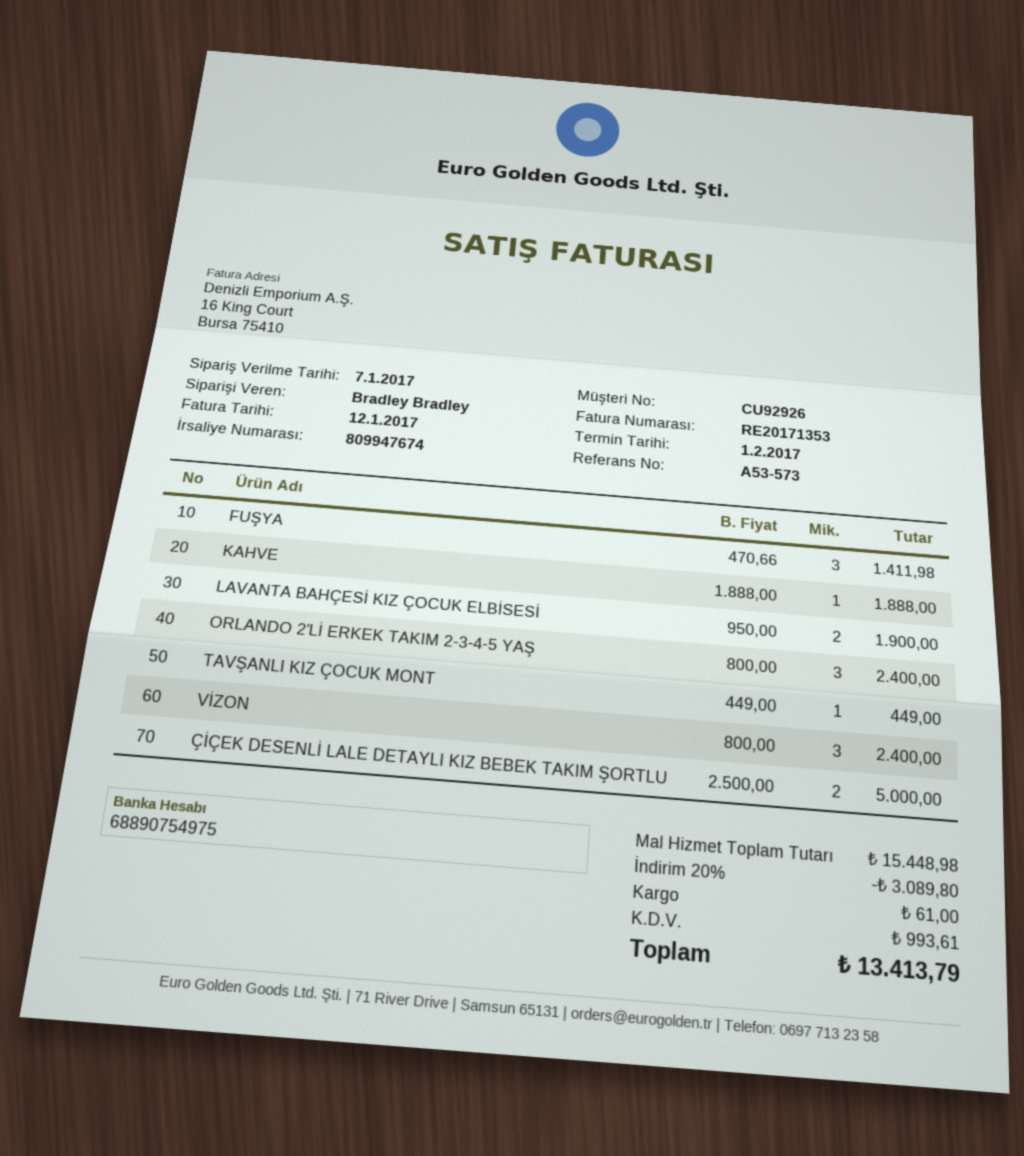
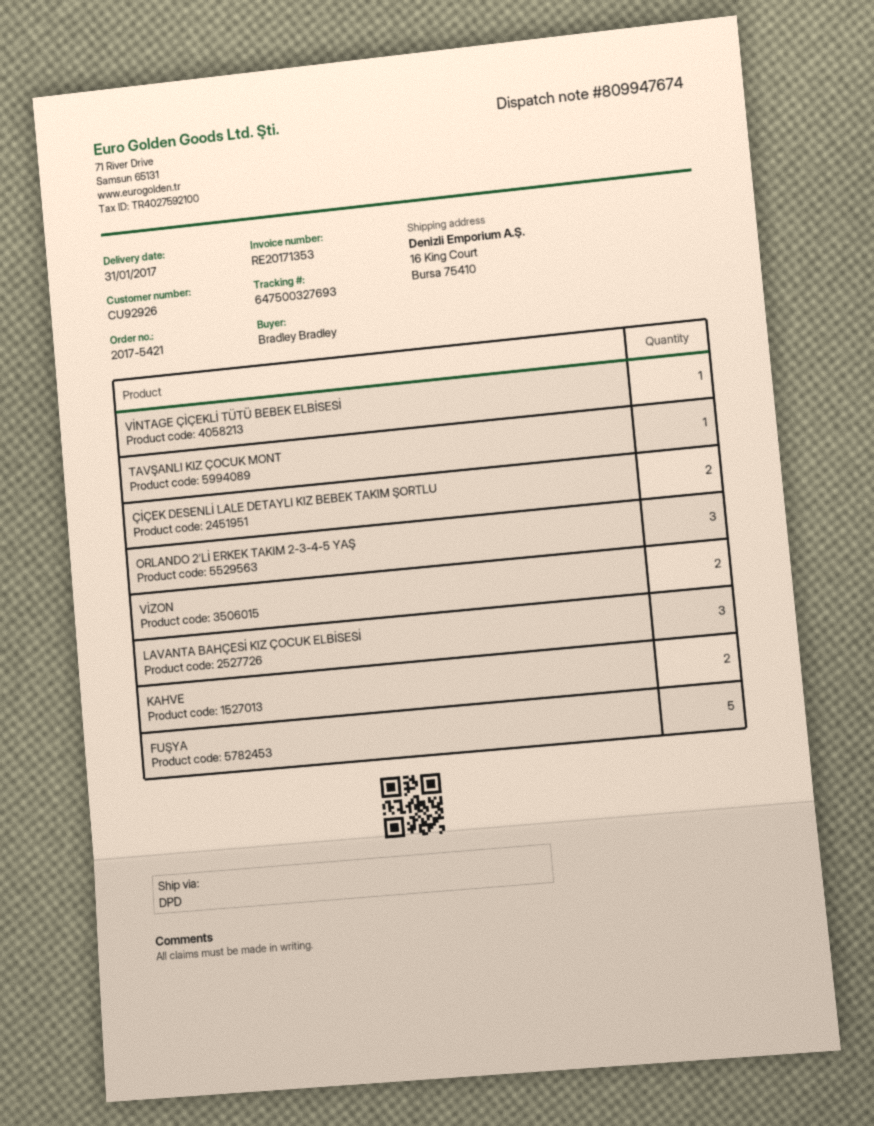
delivery date: 2017-02-01 -> 2017-01-31
FUŞYA: 3 -> 5
KAHVE: 1 -> 2
LAVANTA BAHÇESİ KIZ ÇOCUK ELBİSESİ: 2 -> 3
VİZON: 3 -> 2
VİNTAGE ÇİÇEKLİ TÜTÜ BEBEK ELBİSESİ: none -> 1

